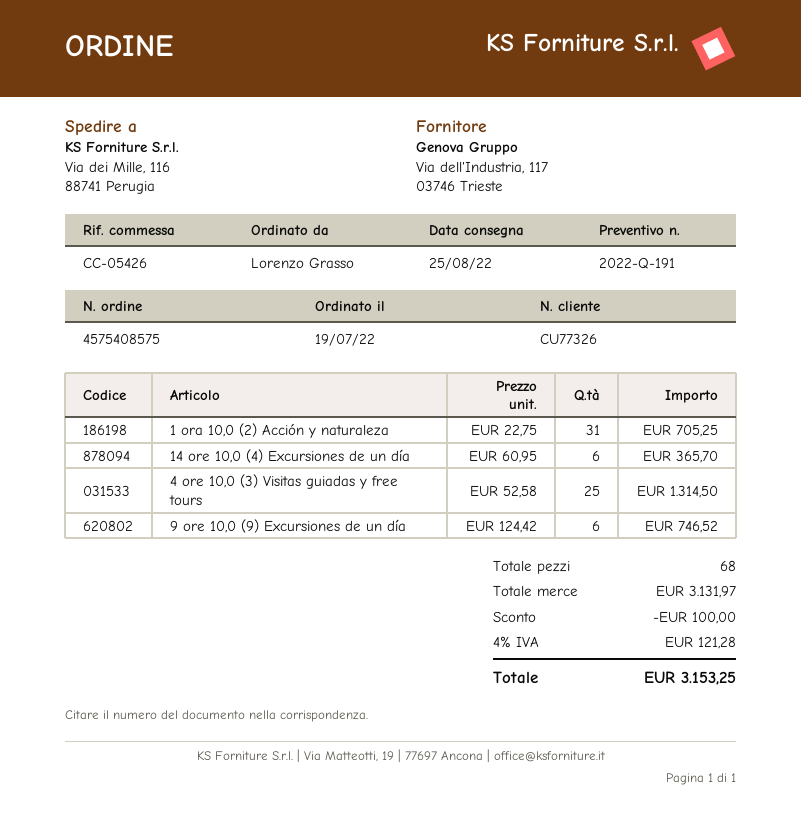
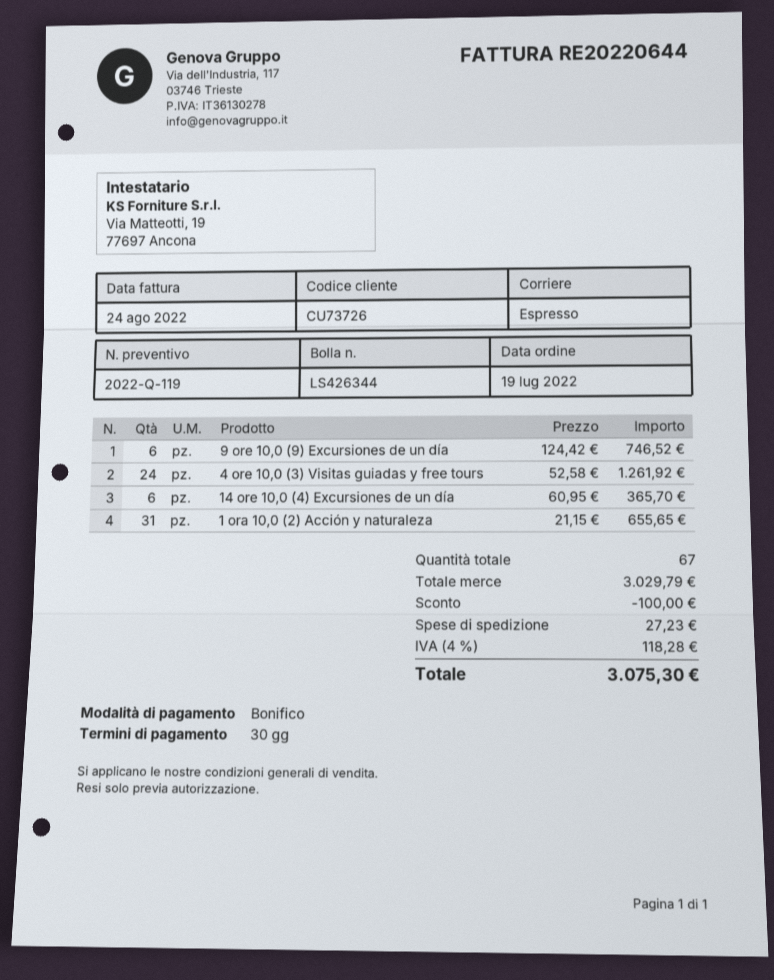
quote number: 2022-Q-191 -> 2022-Q-119
customer number: CU77326 -> CU73726
1 ora 10,0 (2) Acción y naturaleza: 31 x 22.75 = 705.25 -> 31 x 21.15 = 655.65
4 ore 10,0 (3) Visitas guiadas y free tours: 25 x 52.58 = 1314.50 -> 24 x 52.58 = 1261.92
total quantity: 68 -> 67
subtotal: 3131.97 -> 3029.79
shipping: none -> 27.23
tax: 4% = 121.28 -> 4% = 118.28
total: 3153.25 -> 3075.30

